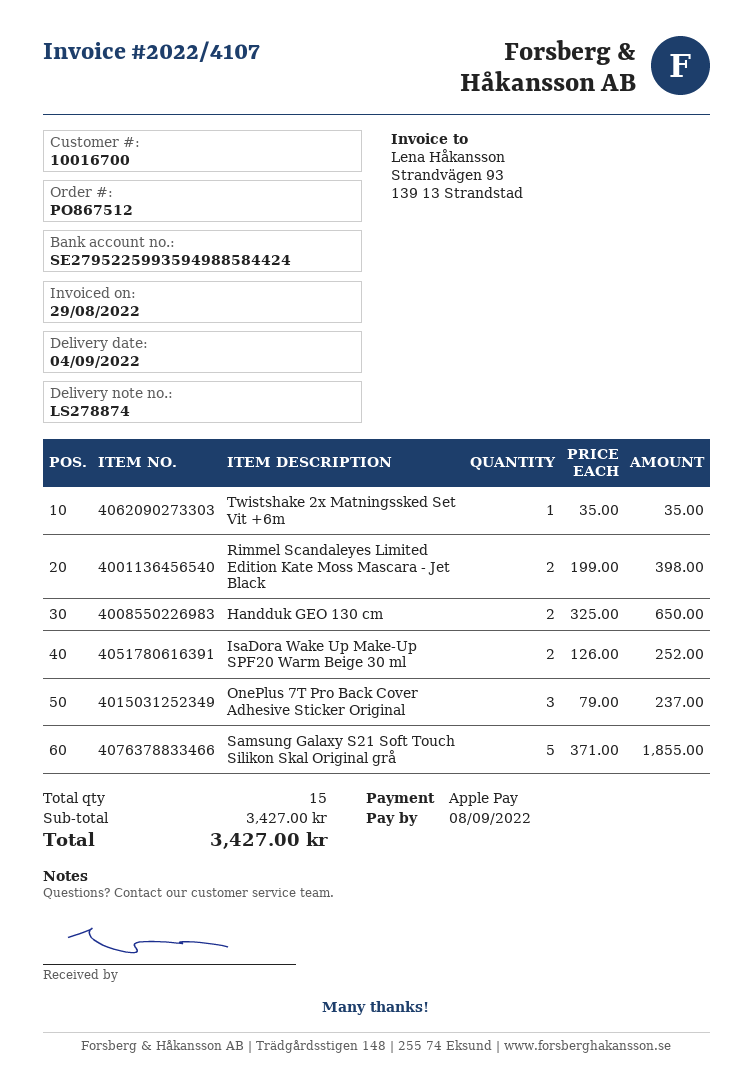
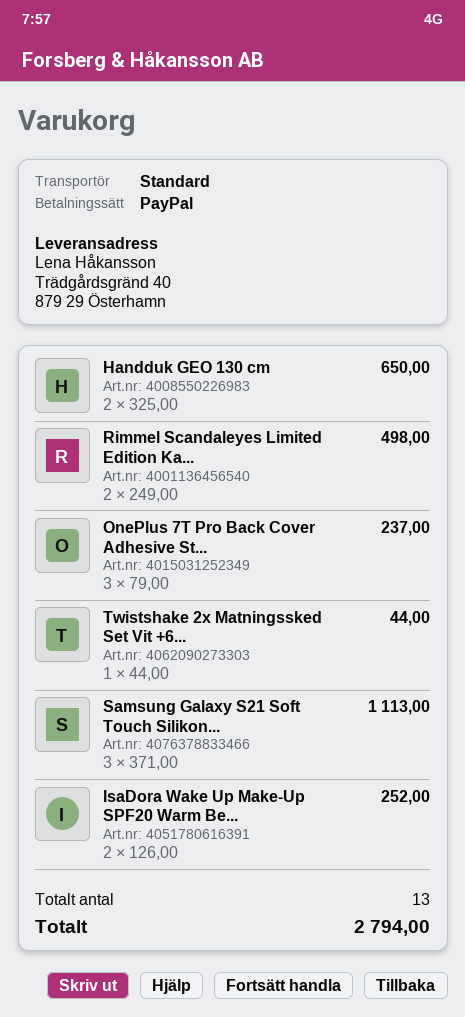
payment method: Apple Pay -> PayPal
Twistshake 2x Matningssked Set Vit +6m: 1 x 35.00 = 35.00 -> 1 x 44.00 = 44.00
Rimmel Scandaleyes Limited Edition Kate Moss Mascara - Jet Black: 2 x 199.00 = 398.00 -> 2 x 249.00 = 498.00
Samsung Galaxy S21 Soft Touch Silikon Skal Original grå: 5 x 371.00 = 1855.00 -> 3 x 371.00 = 1113.00
total quantity: 15 -> 13
total: 3427.00 -> 2794.00

